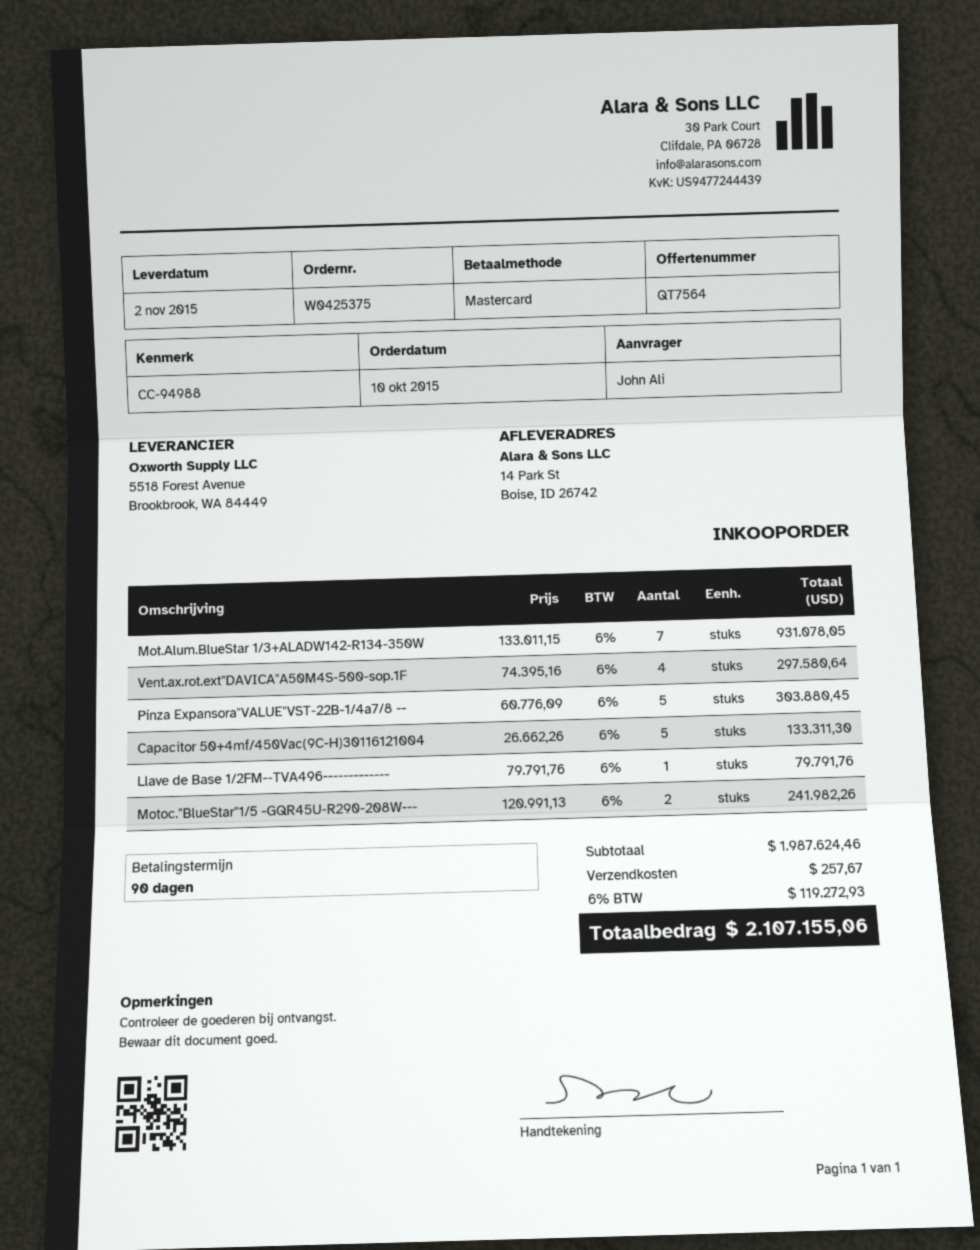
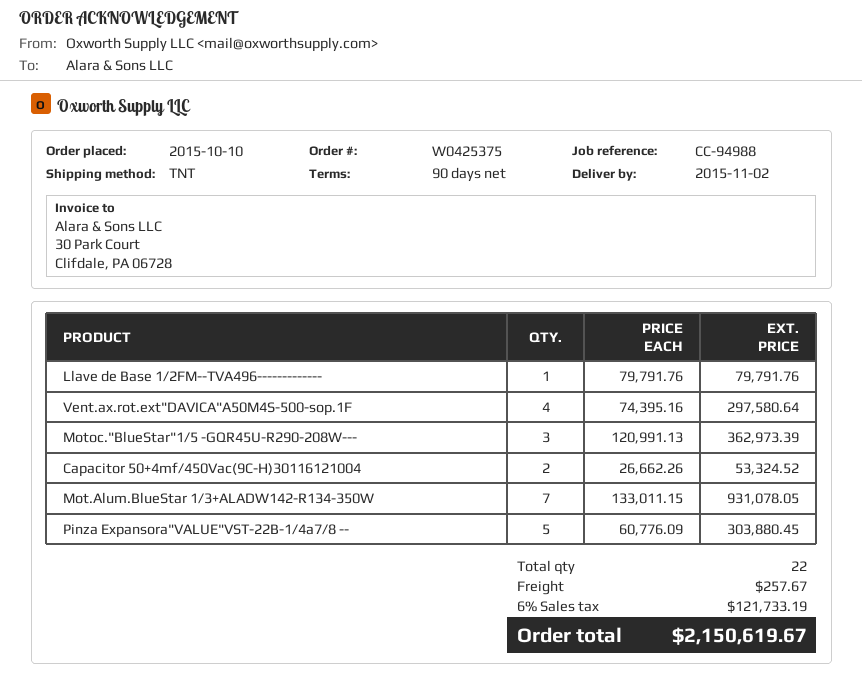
Capacitor 50+4mf/450Vac(9C-H)30116121004: 5 x 26662.26 = 133311.30 -> 2 x 26662.26 = 53324.52
Motoc."BlueStar"1/5 -GQR45U-R290-208W---: 2 x 120991.13 = 241982.26 -> 3 x 120991.13 = 362973.39
tax: 6% = 119272.93 -> 6% = 121733.19
total: 2107155.06 -> 2150619.67

